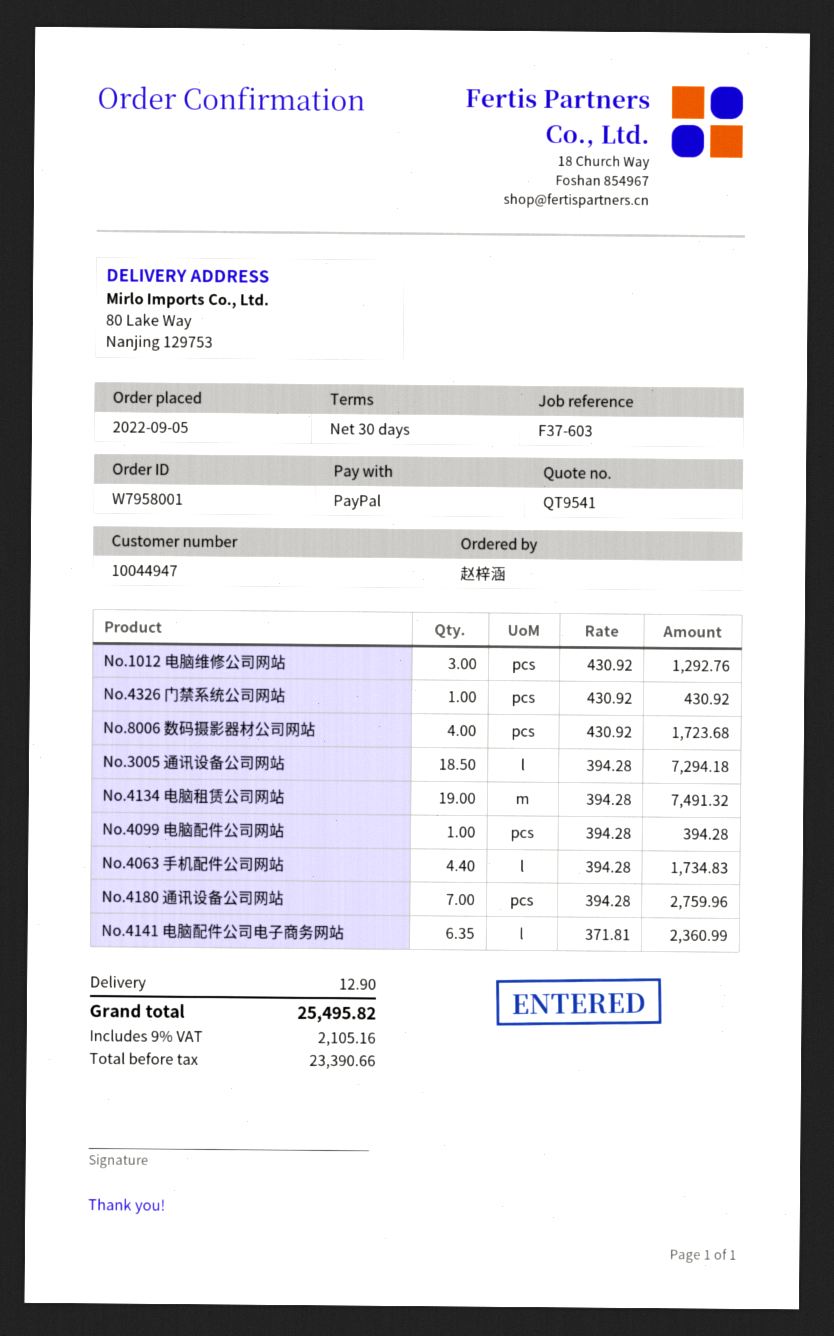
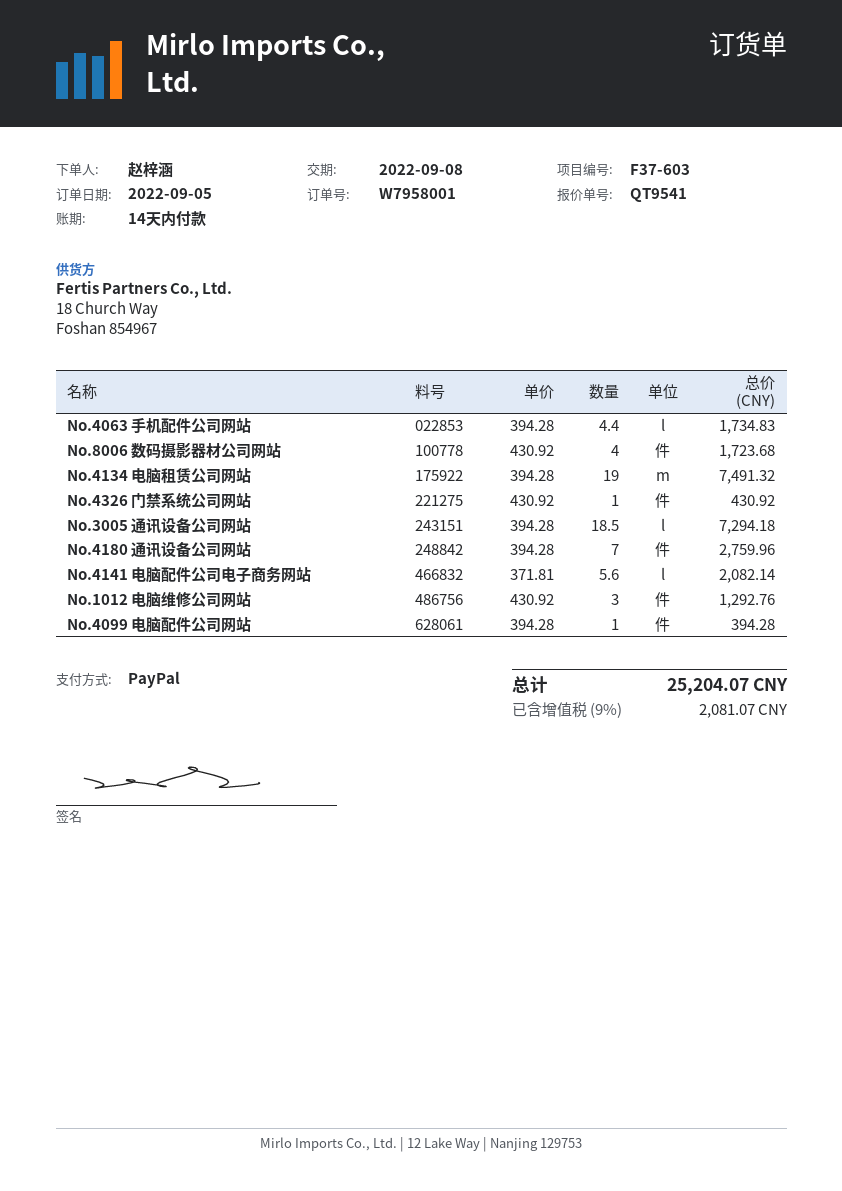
payment terms: 30 days -> 14 days
No.4141 电脑配件公司电子商务网站: 6.35 x 371.81 = 2360.99 -> 5.6 x 371.81 = 2082.14
shipping: 12.90 -> none
tax: 9% = 2105.16 -> 9% = 2081.07
total: 25495.82 -> 25204.07

